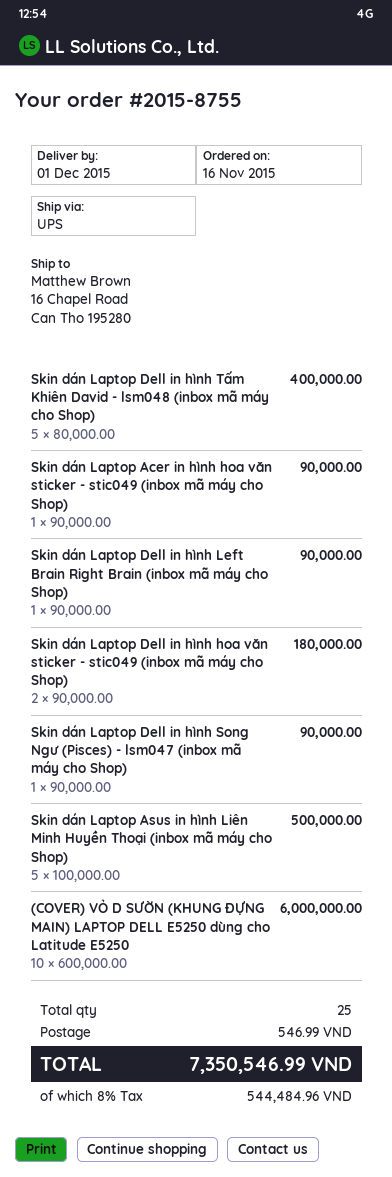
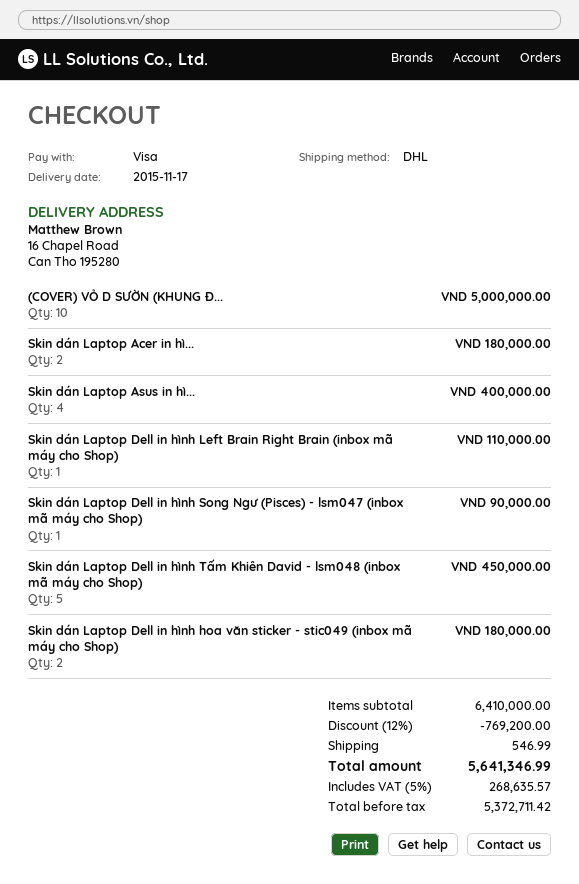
delivery date: 2015-12-01 -> 2015-11-17
shipping method: UPS -> DHL
Skin dán Laptop Dell in hình Tấm Khiên David - lsm048 (inbox mã máy cho Shop): 5 for 400000.00 -> 5 for 450000.00
Skin dán Laptop Acer in hình hoa văn sticker - stic049 (inbox mã máy cho Shop): 1 for 90000.00 -> 2 for 180000.00
Skin dán Laptop Dell in hình Left Brain Right Brain (inbox mã máy cho Shop): 1 for 90000.00 -> 1 for 110000.00
Skin dán Laptop Asus in hình Liên Minh Huyền Thoại (inbox mã máy cho Shop): 5 for 500000.00 -> 4 for 400000.00
(COVER) VỎ D SƯỜN (KHUNG ĐỰNG MAIN) LAPTOP DELL E5250 dùng cho Latitude E5250: 10 for 6000000.00 -> 10 for 5000000.00
discount: none -> 12% = 769200.00
tax: 8% = 544484.96 -> 5% = 268635.57
total: 7350546.99 -> 5641346.99

